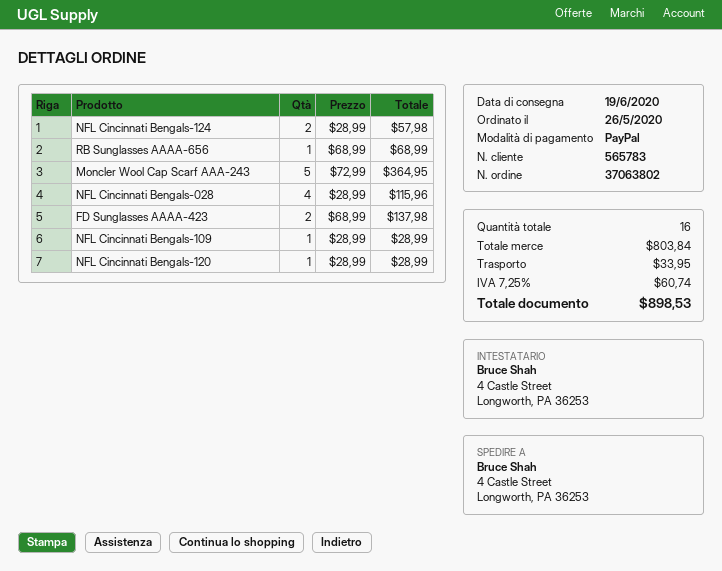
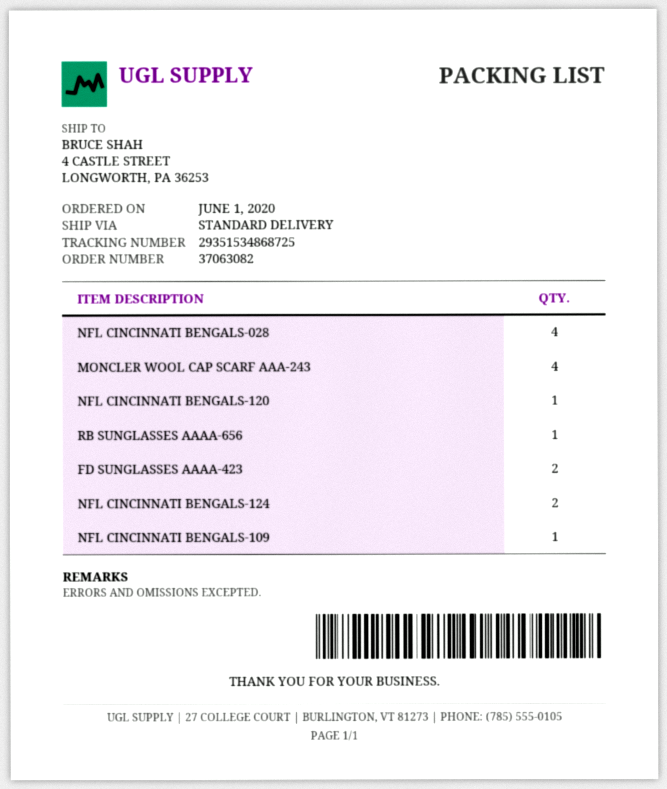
order number: 37063802 -> 37063082
order date: 2020-05-26 -> 2020-06-01
Moncler Wool Cap Scarf AAA-243: 5 -> 4

